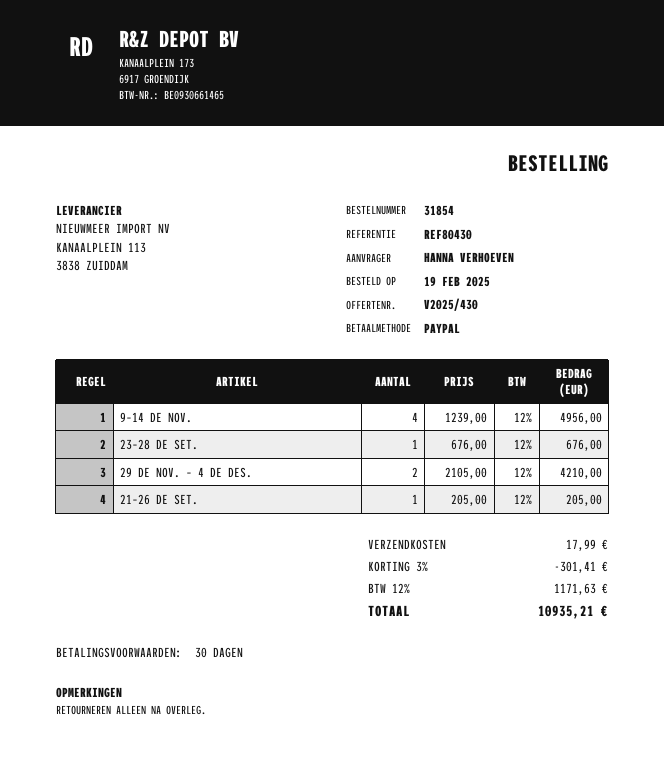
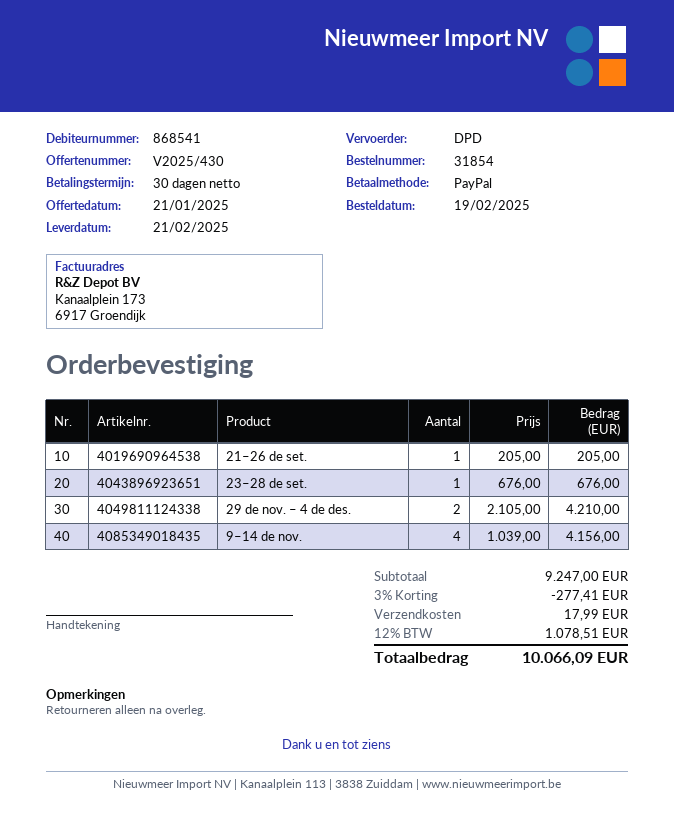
9–14 DE NOV.: 4 x 1239.00 = 4956.00 -> 4 x 1039.00 = 4156.00
discount: 3% = 301.41 -> 3% = 277.41
tax: 12% = 1171.63 -> 12% = 1078.51
total: 10935.21 -> 10066.09

